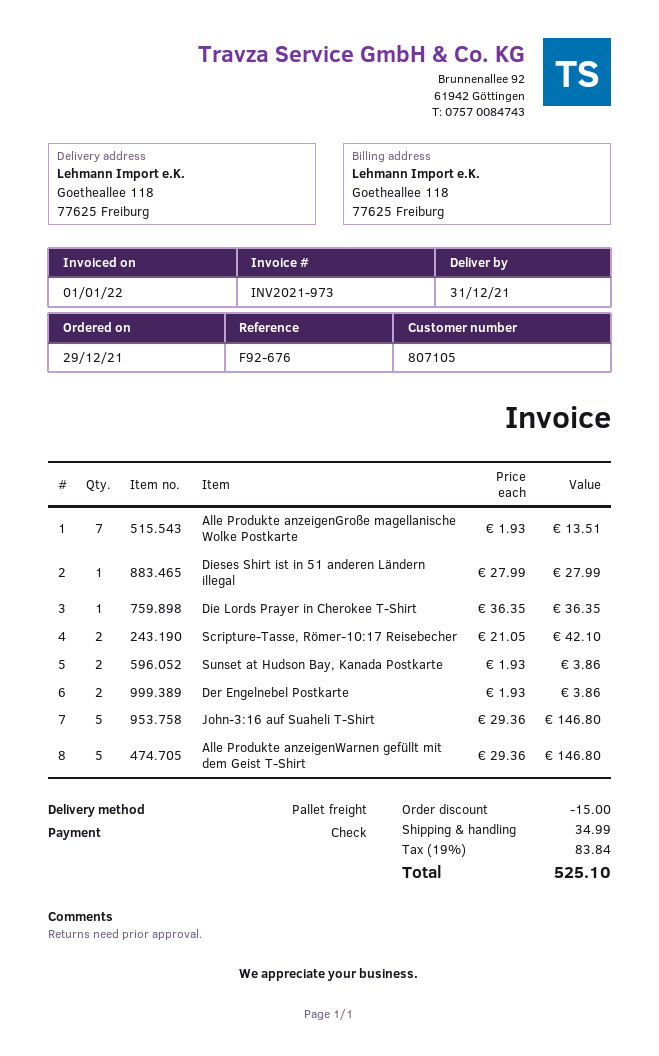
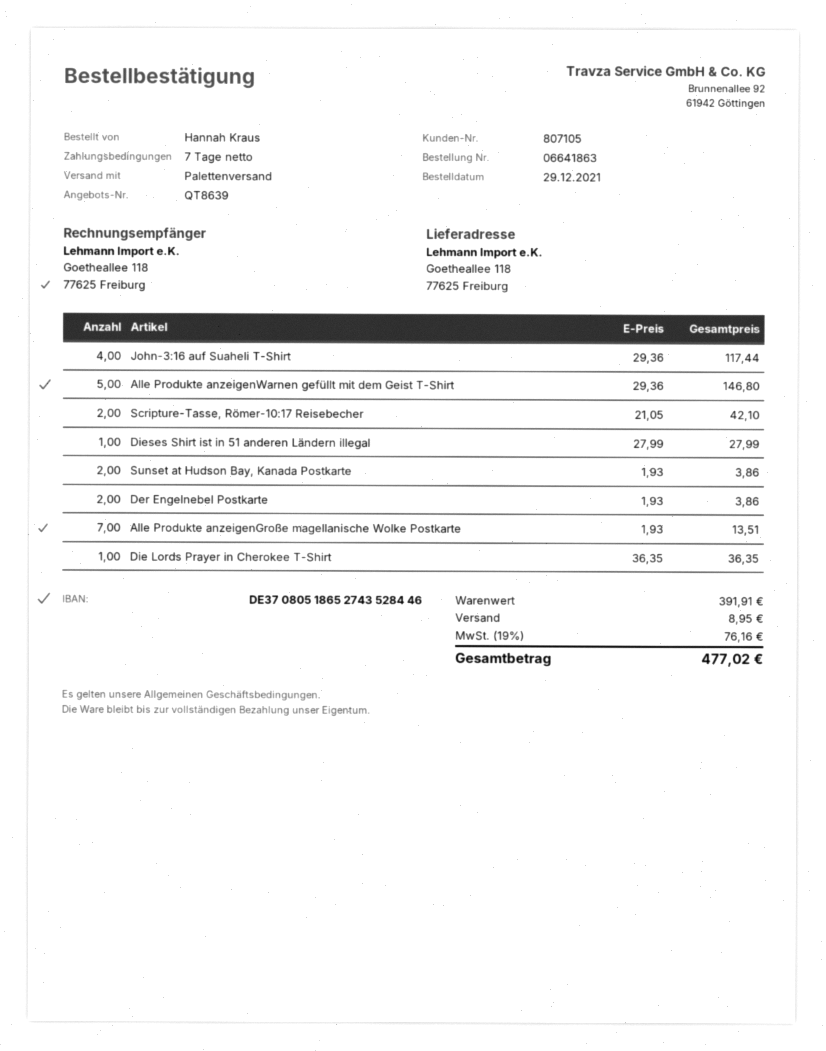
John-3:16 auf Suaheli T-Shirt: 5 x 29.36 = 146.80 -> 4 x 29.36 = 117.44
discount: 15.00 -> none
shipping: 34.99 -> 8.95
tax: 19% = 83.84 -> 19% = 76.16
total: 525.10 -> 477.02

